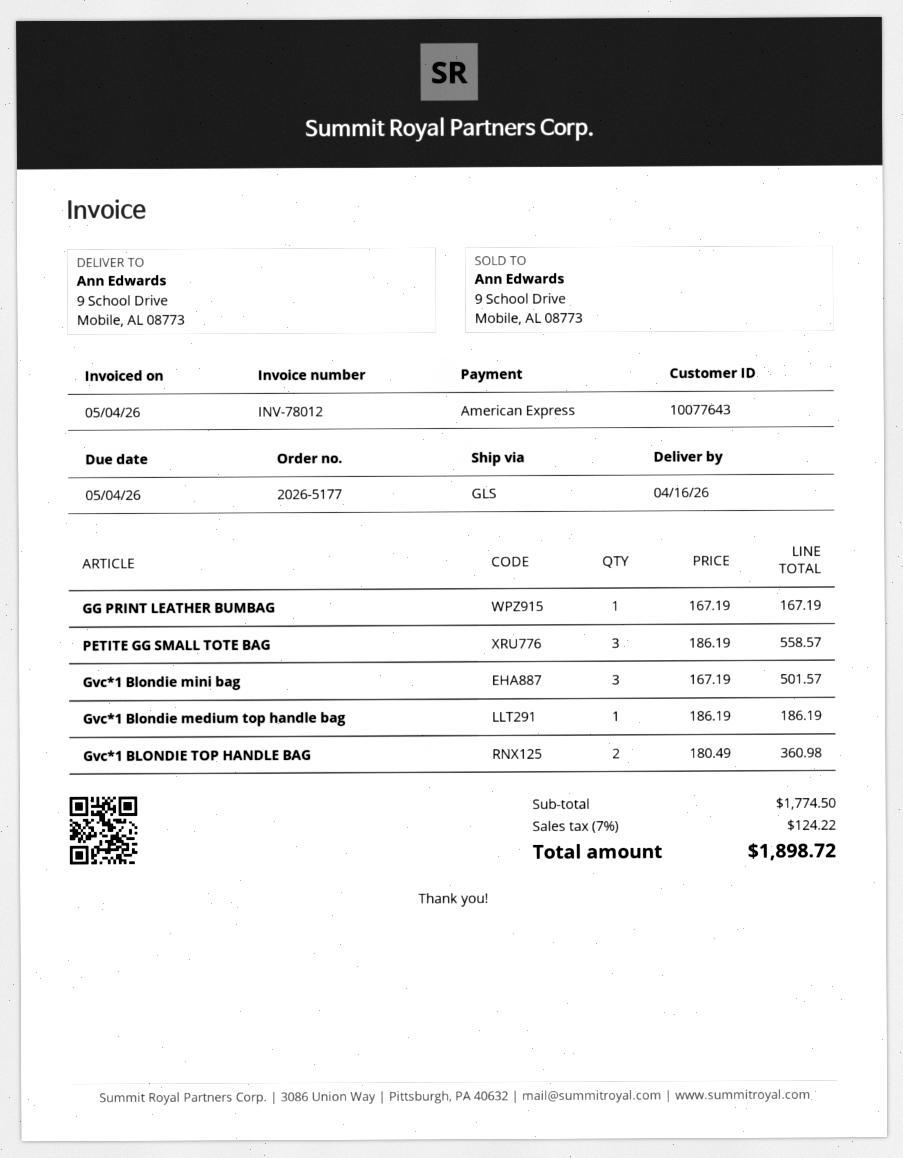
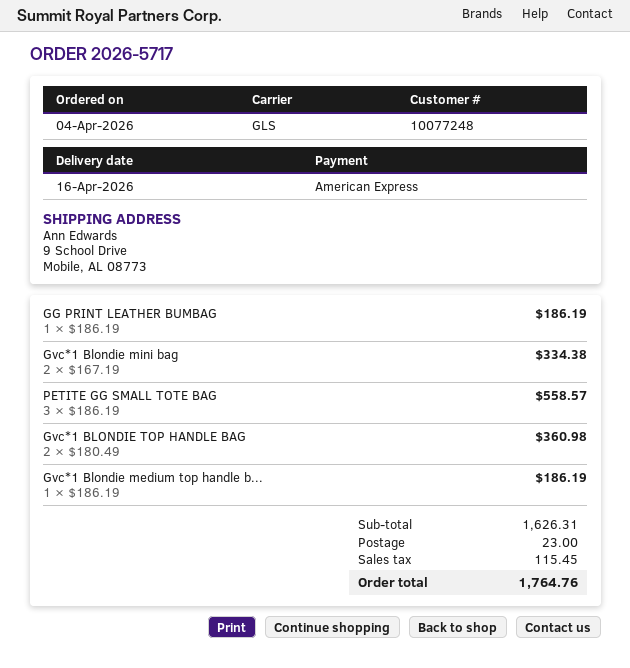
order number: 2026-5177 -> 2026-5717
customer number: 10077643 -> 10077248
GG PRINT LEATHER BUMBAG: 1 x 167.19 = 167.19 -> 1 x 186.19 = 186.19
Gvc*1 Blondie mini bag: 3 x 167.19 = 501.57 -> 2 x 167.19 = 334.38
subtotal: 1774.50 -> 1626.31
shipping: none -> 23.00
tax: 124.22 -> 115.45
total: 1898.72 -> 1764.76

